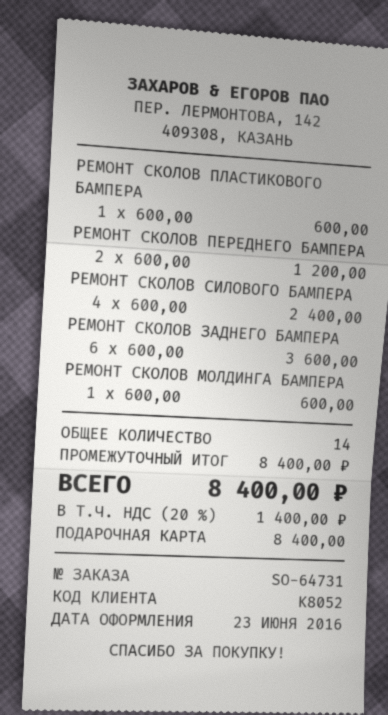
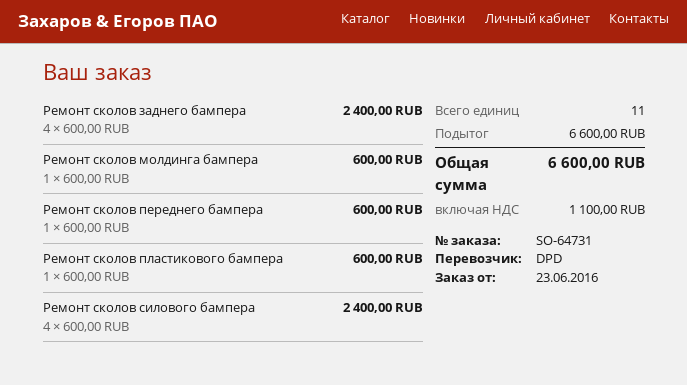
РЕМОНТ СКОЛОВ ПЕРЕДНЕГО БАМПЕРА: 2 x 600.00 = 1200.00 -> 1 x 600.00 = 600.00
РЕМОНТ СКОЛОВ ЗАДНЕГО БАМПЕРА: 6 x 600.00 = 3600.00 -> 4 x 600.00 = 2400.00
total quantity: 14 -> 11
subtotal: 8400.00 -> 6600.00
tax: 1400.00 -> 1100.00
total: 8400.00 -> 6600.00

